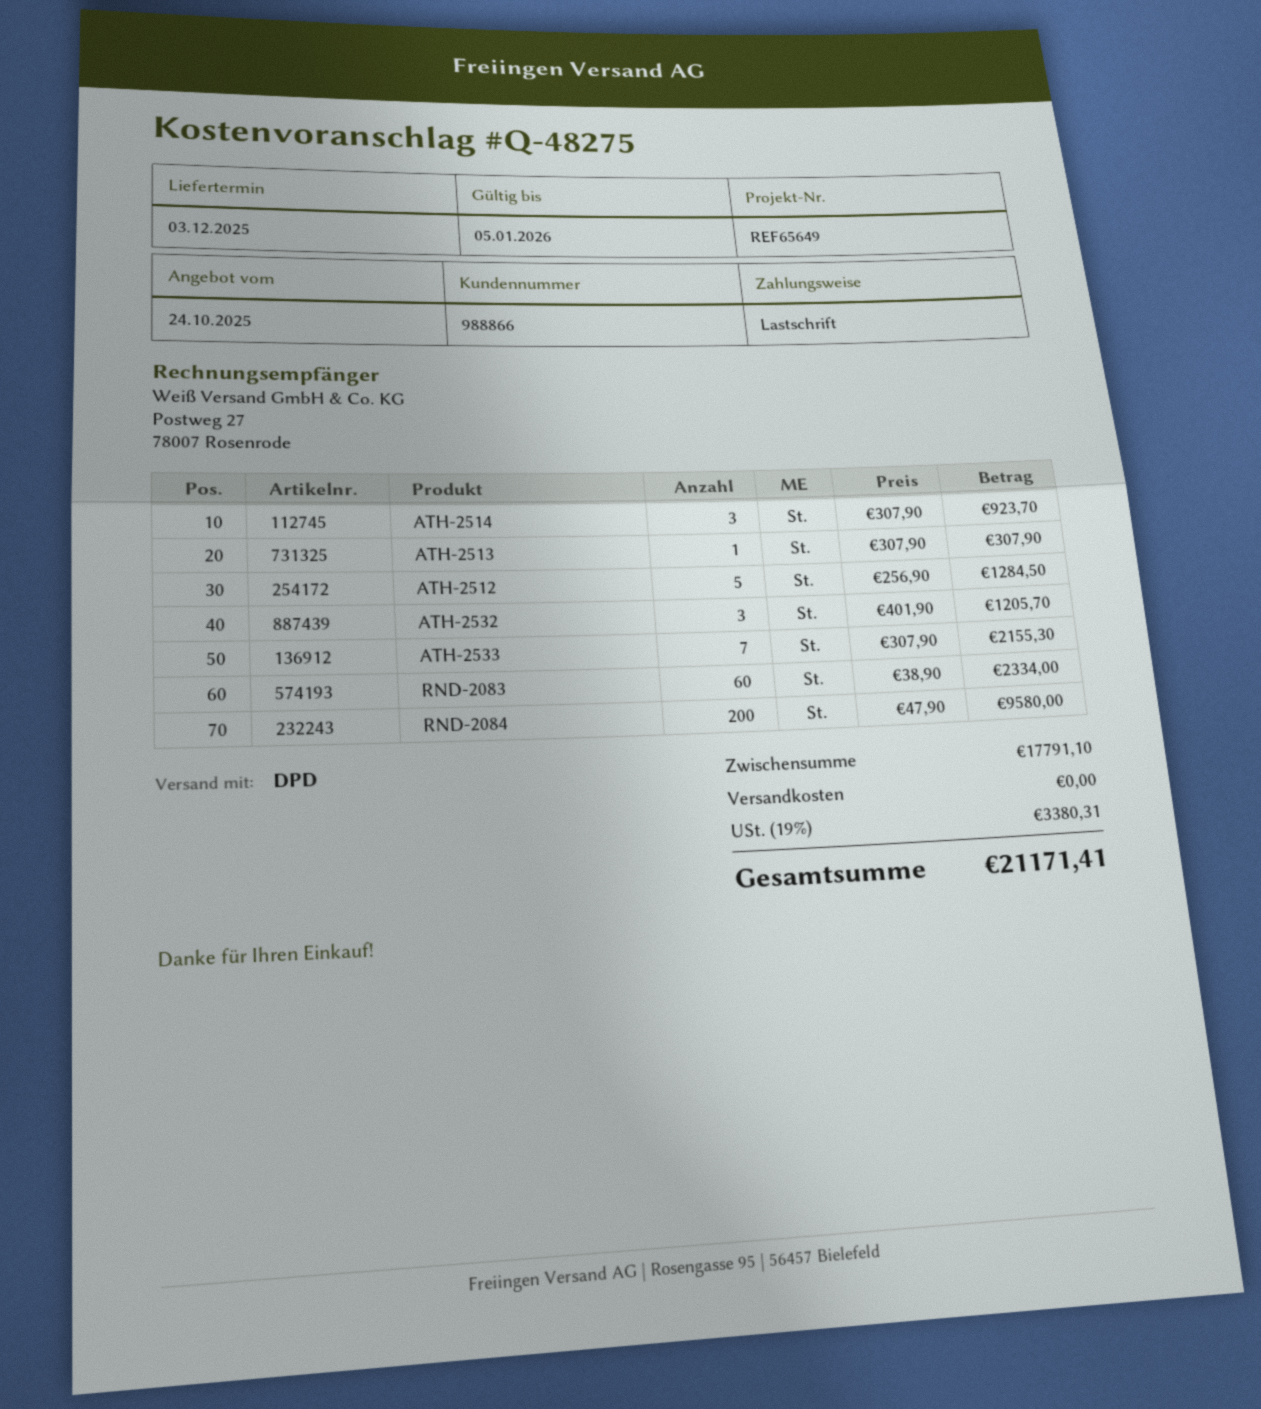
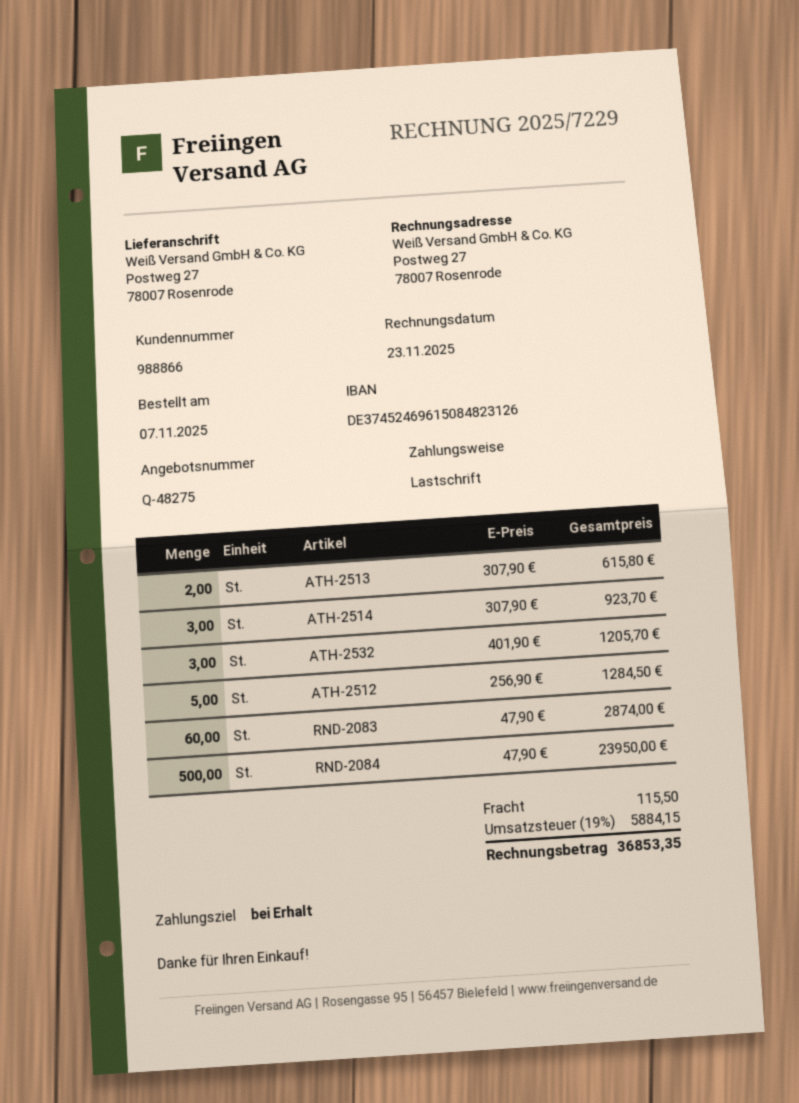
ATH-2513: 1 x 307.90 = 307.90 -> 2 x 307.90 = 615.80
ATH-2533: 7 x 307.90 = 2155.30 -> none
RND-2083: 60 x 38.90 = 2334.00 -> 60 x 47.90 = 2874.00
RND-2084: 200 x 47.90 = 9580.00 -> 500 x 47.90 = 23950.00
shipping: 0.00 -> 115.50
tax: 19% = 3380.31 -> 19% = 5884.15
total: 21171.41 -> 36853.35

